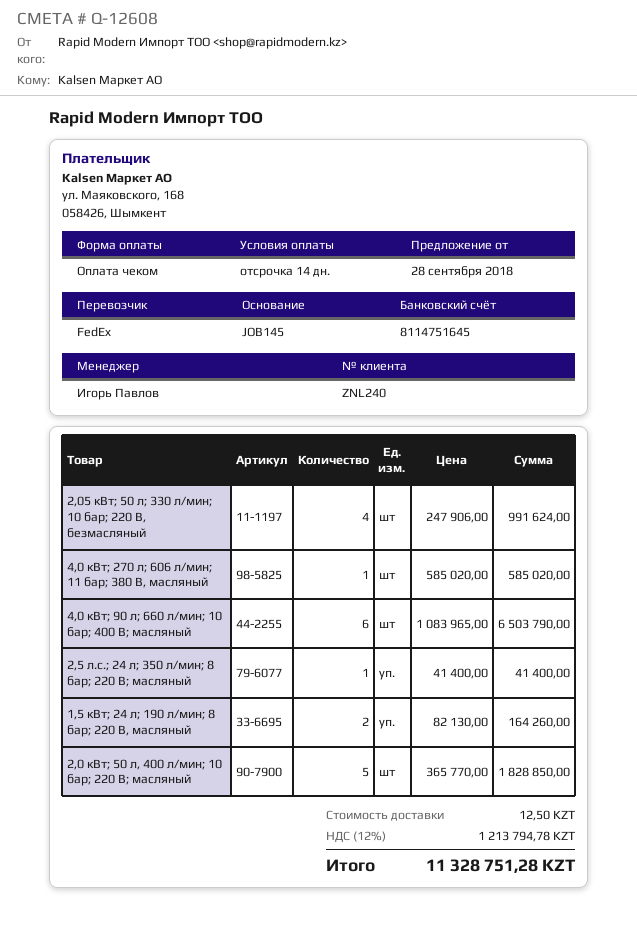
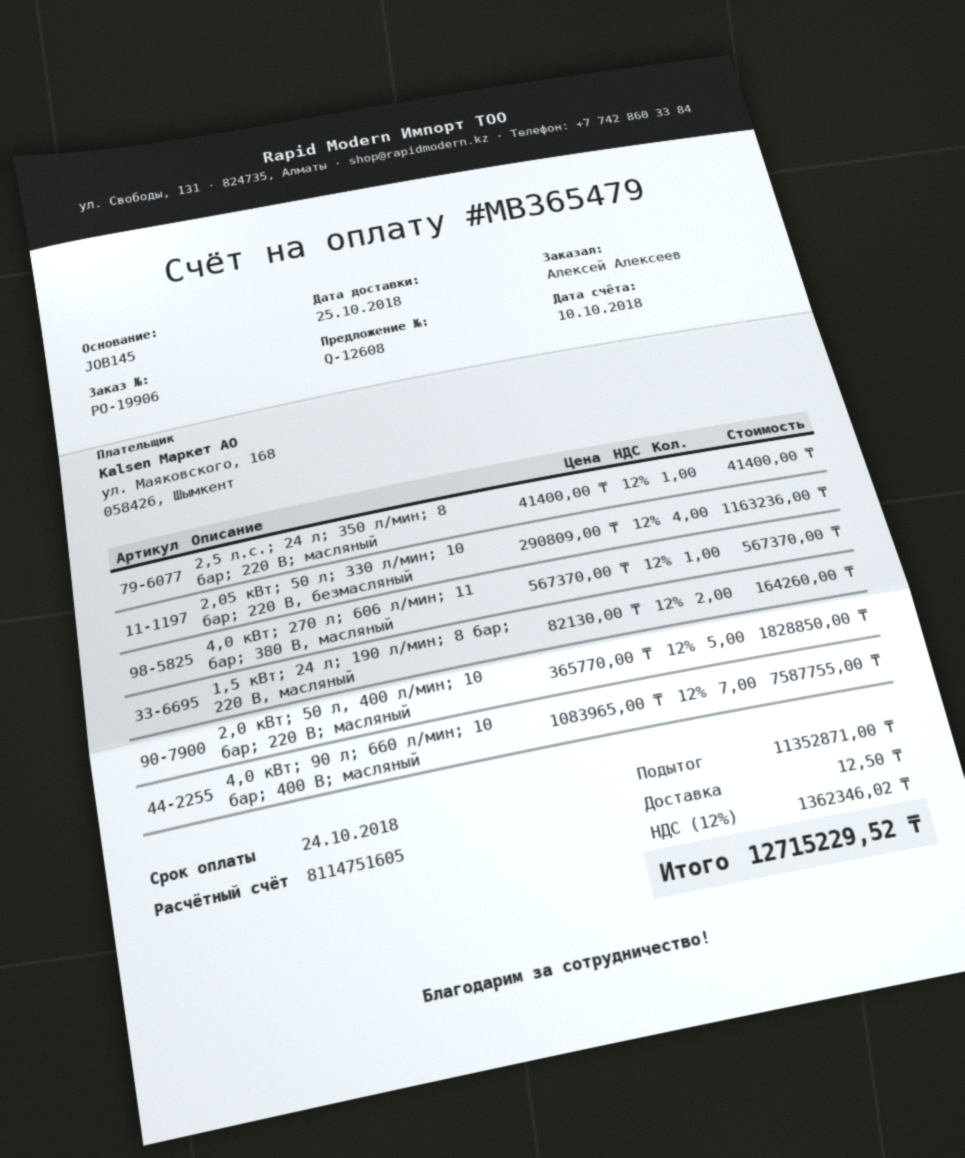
bank account: 8114751645 -> 8114751605
2,05 кВт; 50 л; 330 л/мин; 10 бар; 220 В, безмасляный: 4 x 247906.00 = 991624.00 -> 4 x 290809.00 = 1163236.00
4,0 кВт; 270 л; 606 л/мин; 11 бар; 380 В, масляный: 1 x 585020.00 = 585020.00 -> 1 x 567370.00 = 567370.00
4,0 кВт; 90 л; 660 л/мин; 10 бар; 400 В; масляный: 6 x 1083965.00 = 6503790.00 -> 7 x 1083965.00 = 7587755.00
tax: 12% = 1213794.78 -> 12% = 1362346.02
total: 11328751.28 -> 12715229.52

